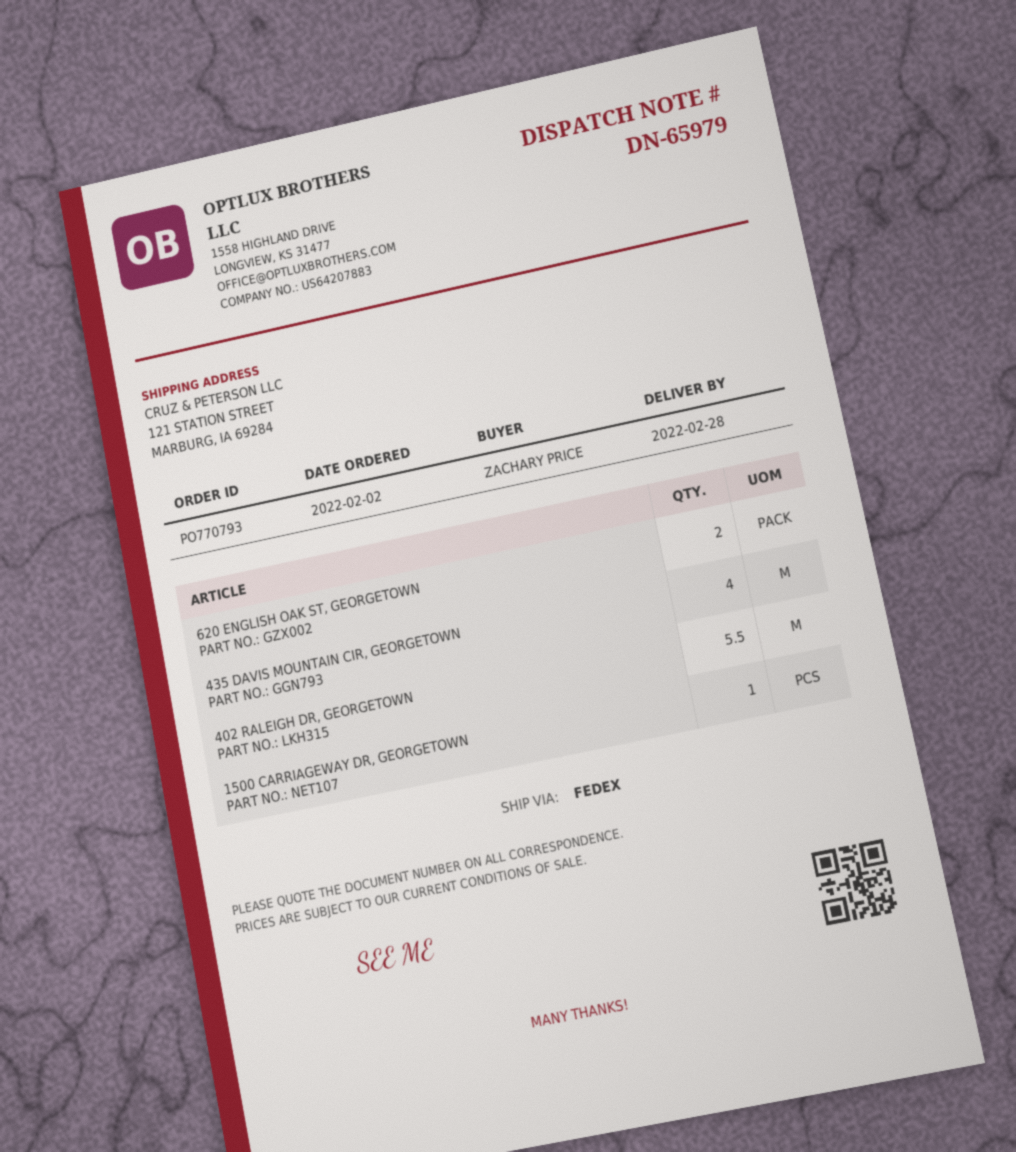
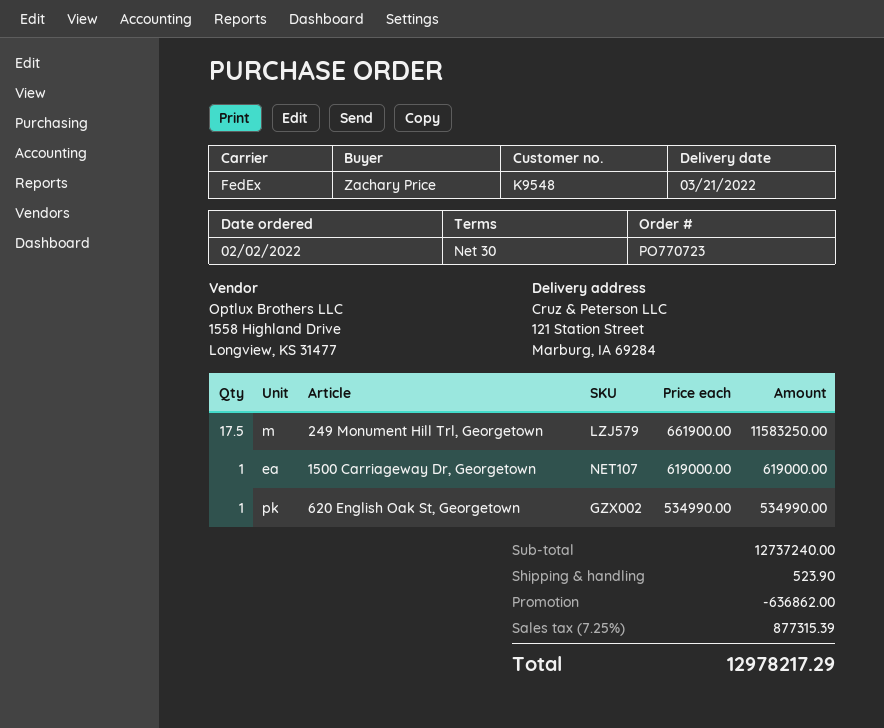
order number: PO770793 -> PO770723
delivery date: 2022-02-28 -> 2022-03-21
620 ENGLISH OAK ST, GEORGETOWN: 2 -> 1
435 DAVIS MOUNTAIN CIR, GEORGETOWN: 4 -> none
402 RALEIGH DR, GEORGETOWN: 5.5 -> none
249 Monument Hill Trl, Georgetown: none -> 17.5

